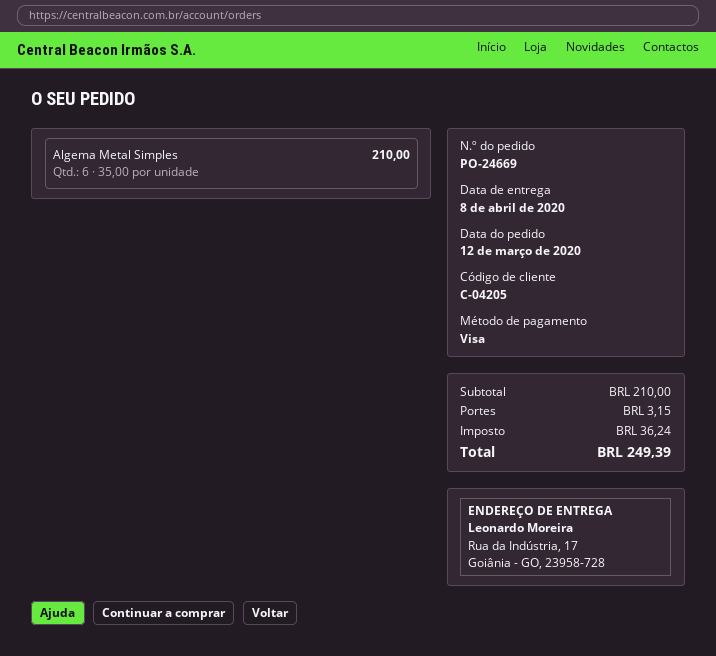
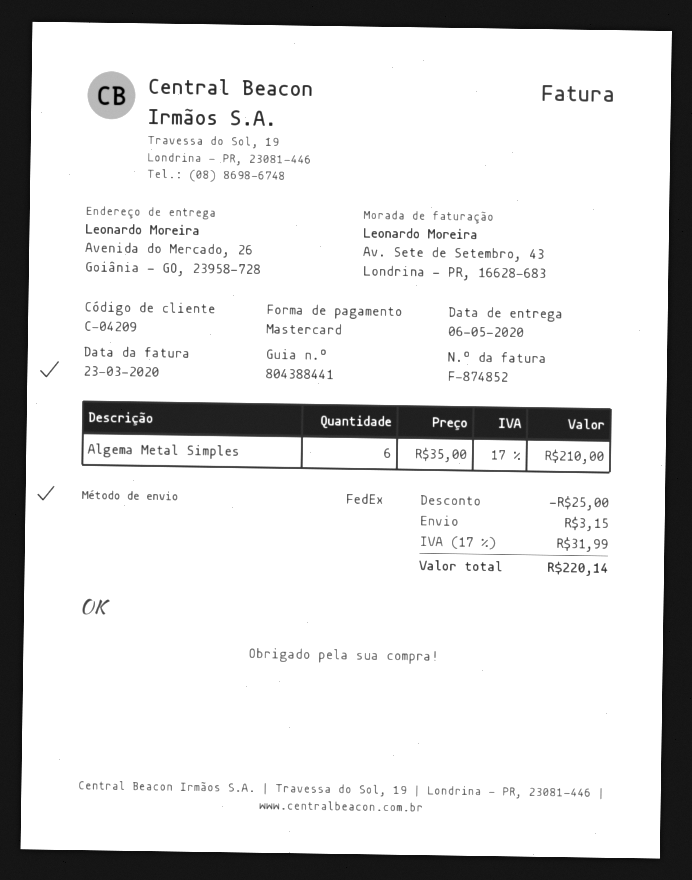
delivery date: 2020-04-08 -> 2020-05-06
customer number: C-04205 -> C-04209
payment method: Visa -> Mastercard
ship to: Rua da Indústria, 17, Goiânia - GO, 23958-728 -> Avenida do Mercado, 26, Goiânia - GO, 23958-728
discount: none -> 25.00
tax: 36.24 -> 31.99
total: 249.39 -> 220.14

